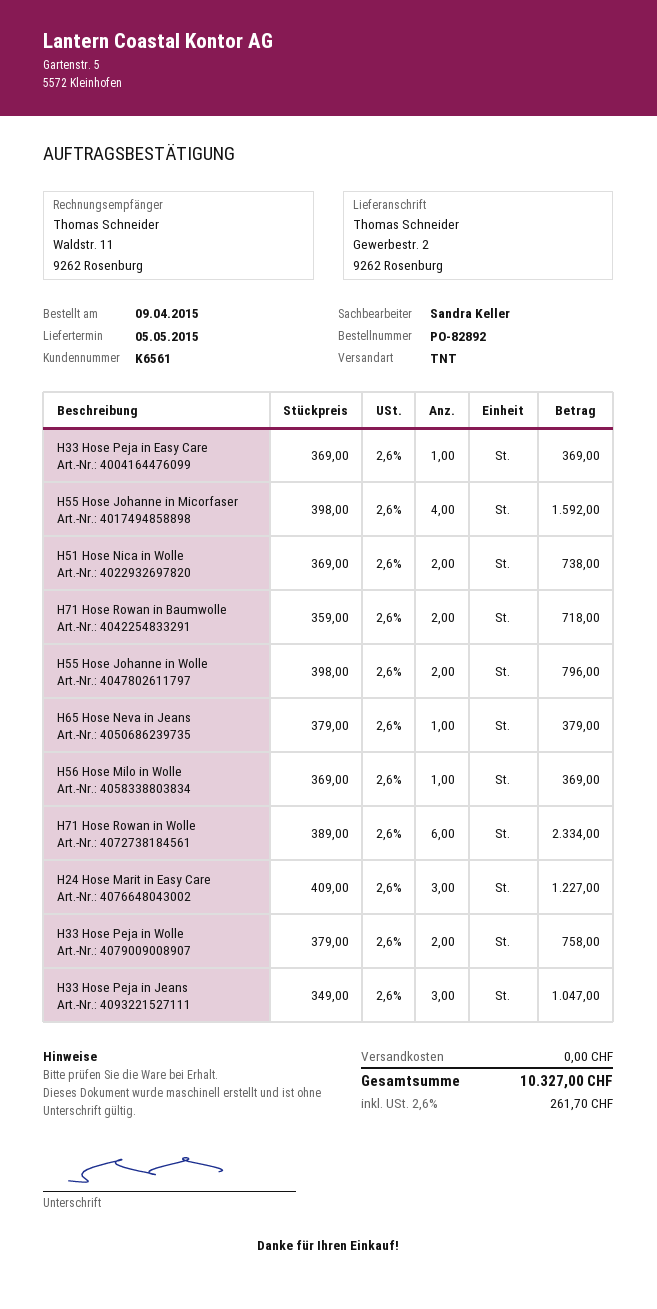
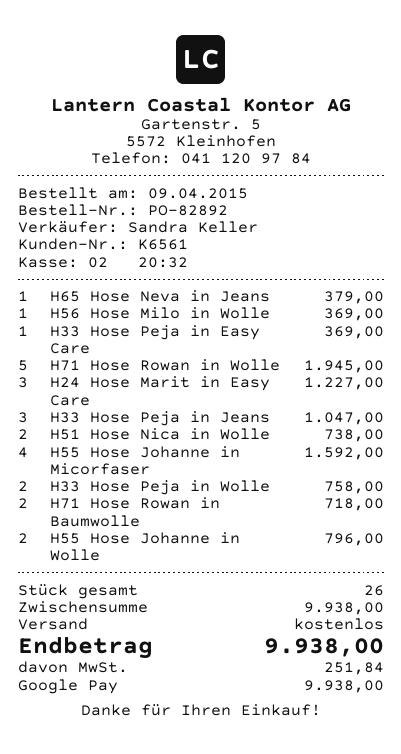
H71 Hose Rowan in Wolle: 6 for 2334.00 -> 5 for 1945.00
tax: 261.70 -> 251.84
total: 10327.00 -> 9938.00

